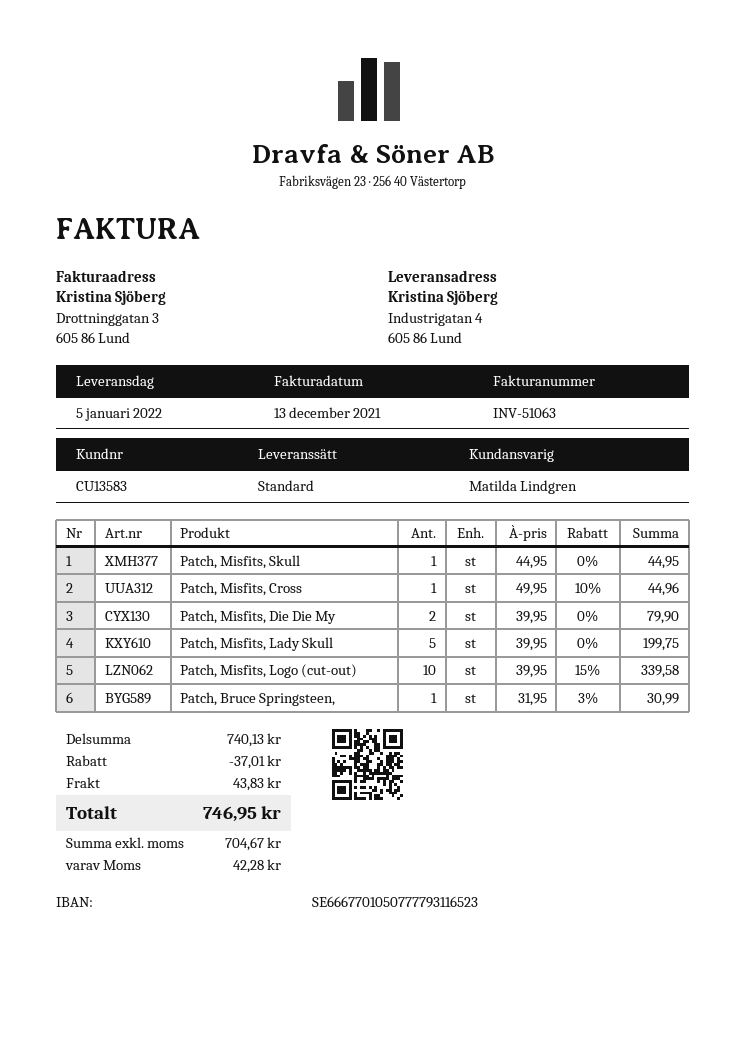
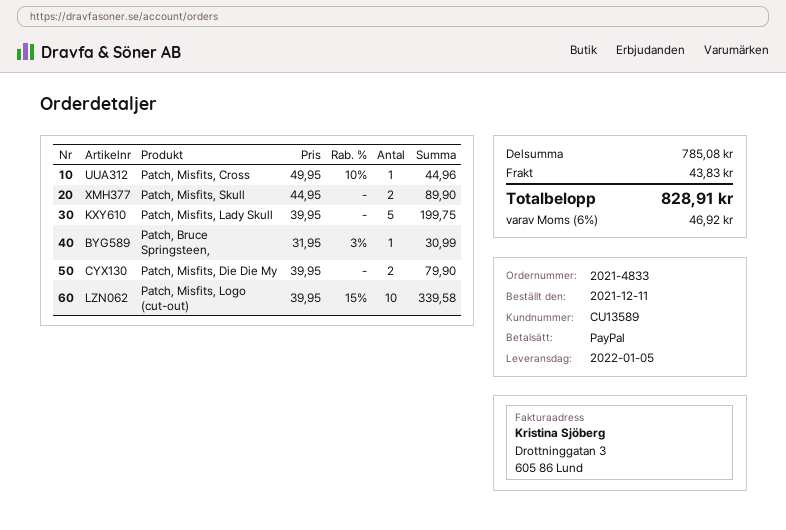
customer number: CU13583 -> CU13589
Patch, Misfits, Skull: 1 x 44.95 = 44.95 -> 2 x 44.95 = 89.90
subtotal: 740.13 -> 785.08
discount: 37.01 -> none
tax: 42.28 -> 46.92
total: 746.95 -> 828.91

